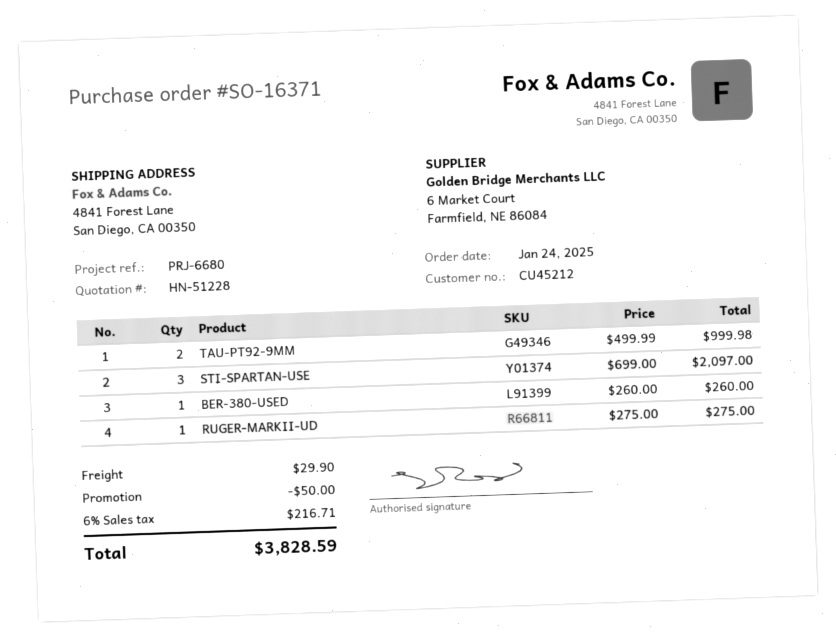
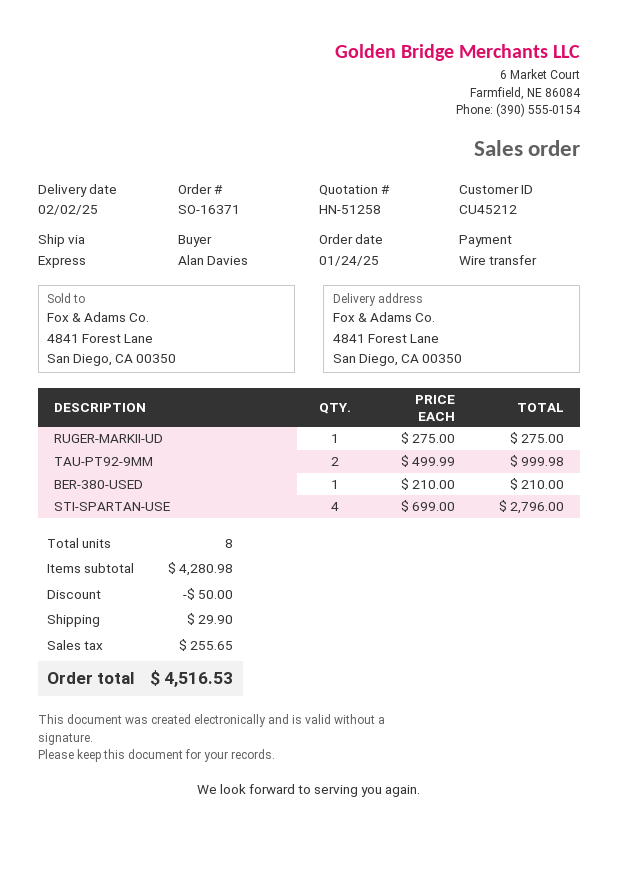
quote number: HN-51228 -> HN-51258
STI-SPARTAN-USE: 3 x 699.00 = 2097.00 -> 4 x 699.00 = 2796.00
BER-380-USED: 1 x 260.00 = 260.00 -> 1 x 210.00 = 210.00
tax: 216.71 -> 255.65
total: 3828.59 -> 4516.53

